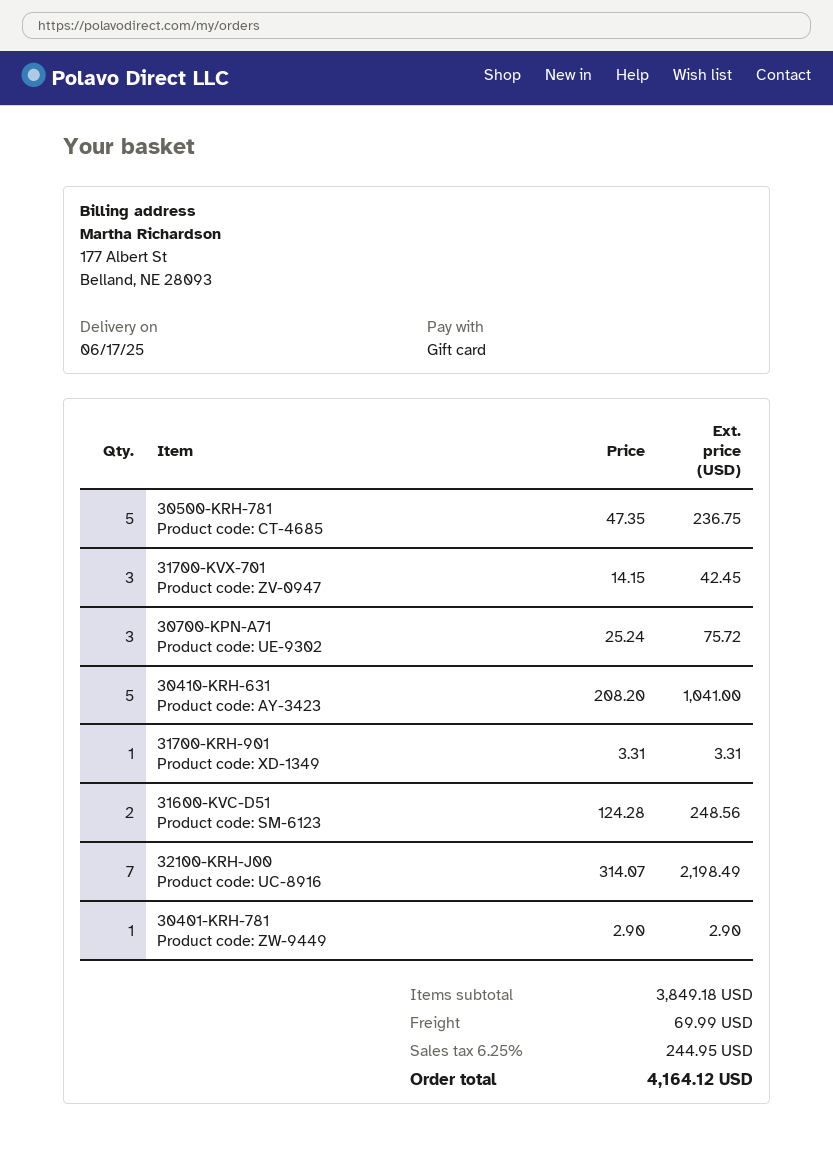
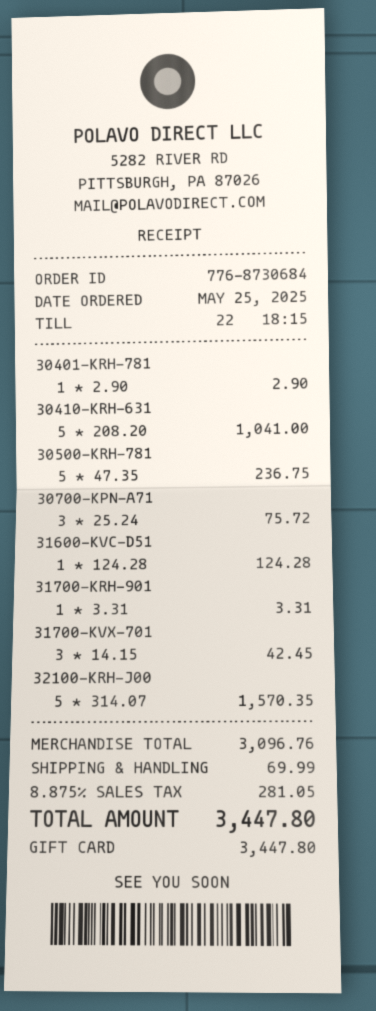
31600-KVC-D51: 2 x 124.28 = 248.56 -> 1 x 124.28 = 124.28
32100-KRH-J00: 7 x 314.07 = 2198.49 -> 5 x 314.07 = 1570.35
subtotal: 3849.18 -> 3096.76
tax: 6.25% = 244.95 -> 8.875% = 281.05
total: 4164.12 -> 3447.80

